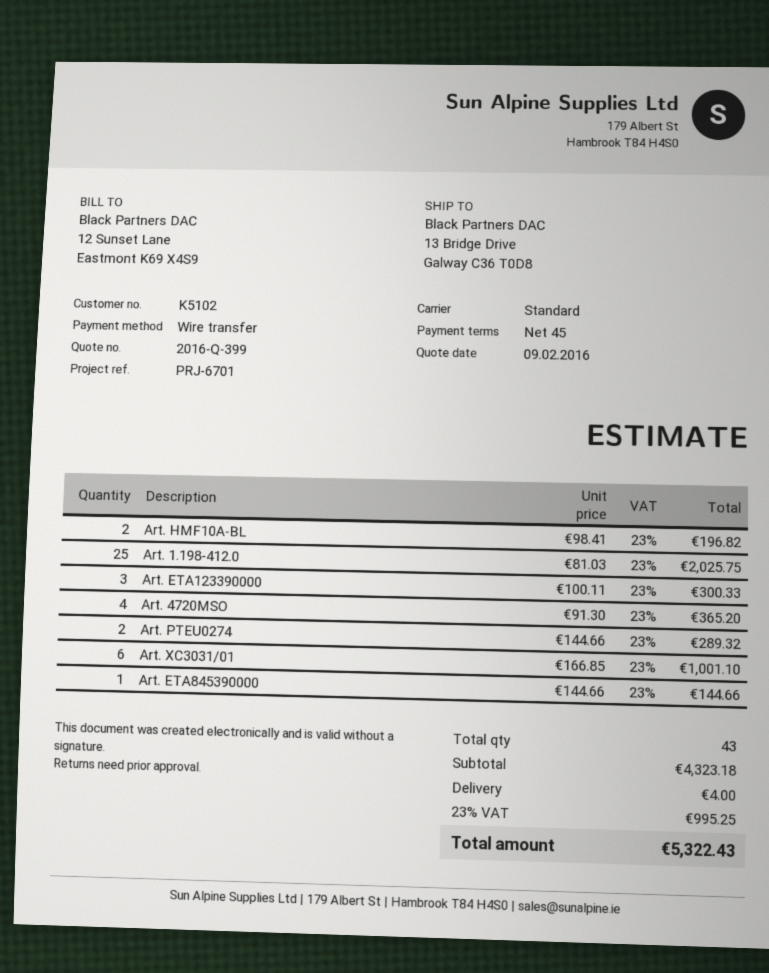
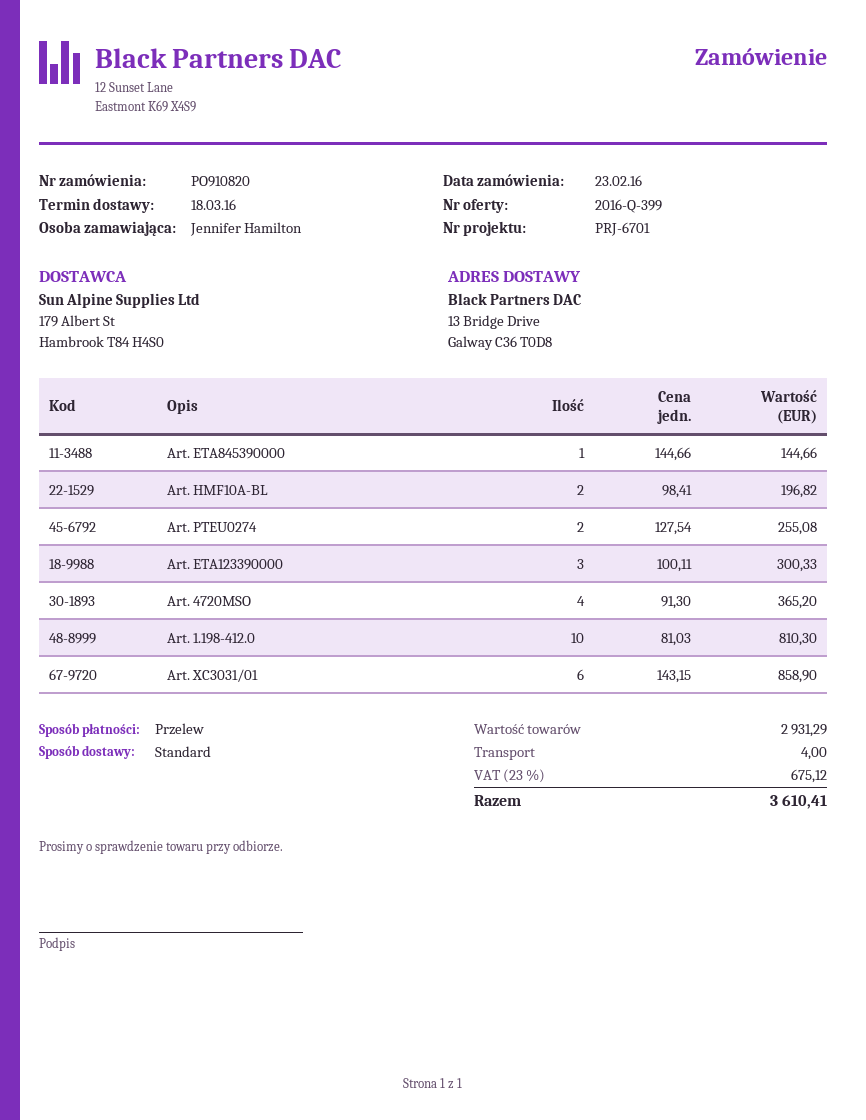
Art. 1.198-412.0: 25 x 81.03 = 2025.75 -> 10 x 81.03 = 810.30
Art. PTEU0274: 2 x 144.66 = 289.32 -> 2 x 127.54 = 255.08
Art. XC3031/01: 6 x 166.85 = 1001.10 -> 6 x 143.15 = 858.90
subtotal: 4323.18 -> 2931.29
tax: 23% = 995.25 -> 23% = 675.12
total: 5322.43 -> 3610.41

